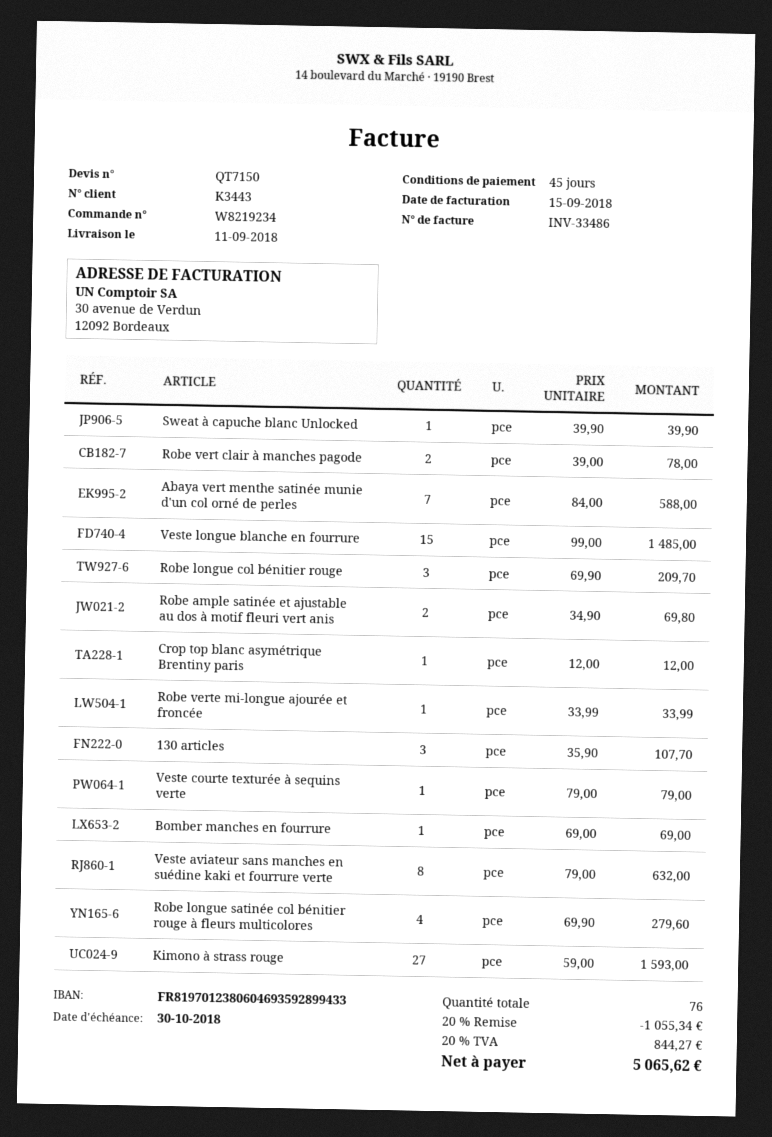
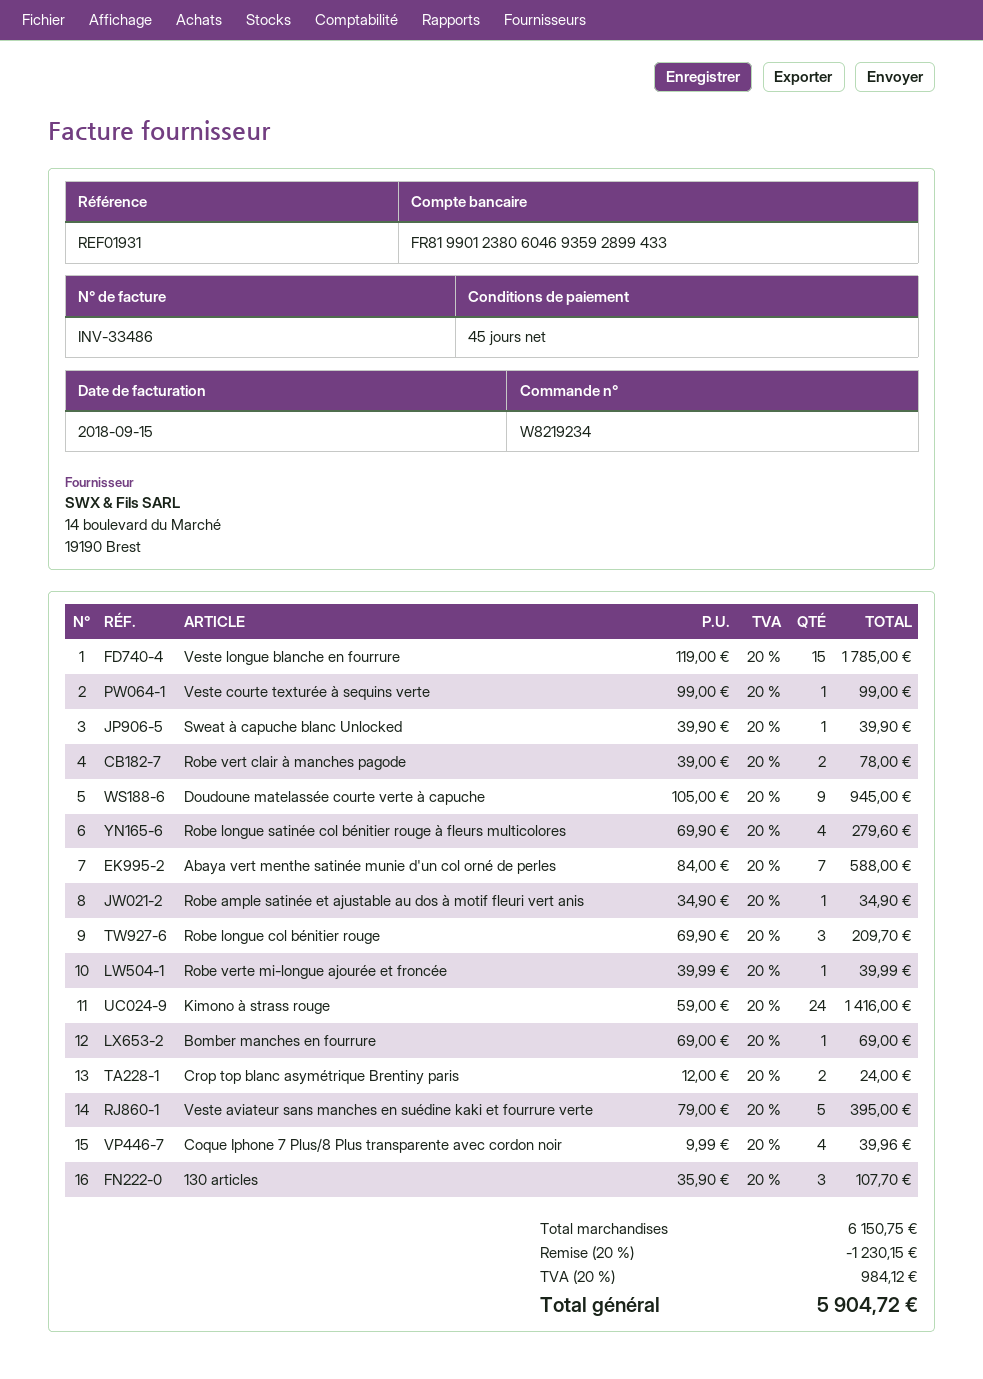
bank account: FR8197012380604693592899433 -> FR8199012380604693592899433
Veste longue blanche en fourrure: 15 x 99.00 = 1485.00 -> 15 x 119.00 = 1785.00
Robe ample satinée et ajustable au dos à motif fleuri vert anis: 2 x 34.90 = 69.80 -> 1 x 34.90 = 34.90
Crop top blanc asymétrique Brentiny paris: 1 x 12.00 = 12.00 -> 2 x 12.00 = 24.00
Robe verte mi-longue ajourée et froncée: 1 x 33.99 = 33.99 -> 1 x 39.99 = 39.99
Veste courte texturée à sequins verte: 1 x 79.00 = 79.00 -> 1 x 99.00 = 99.00
Veste aviateur sans manches en suédine kaki et fourrure verte: 8 x 79.00 = 632.00 -> 5 x 79.00 = 395.00
Kimono à strass rouge: 27 x 59.00 = 1593.00 -> 24 x 59.00 = 1416.00
Doudoune matelassée courte verte à capuche: none -> 9 x 105.00 = 945.00
Coque Iphone 7 Plus/8 Plus transparente avec cordon noir: none -> 4 x 9.99 = 39.96
discount: 20% = 1055.34 -> 20% = 1230.15
tax: 20% = 844.27 -> 20% = 984.12
total: 5065.62 -> 5904.72

